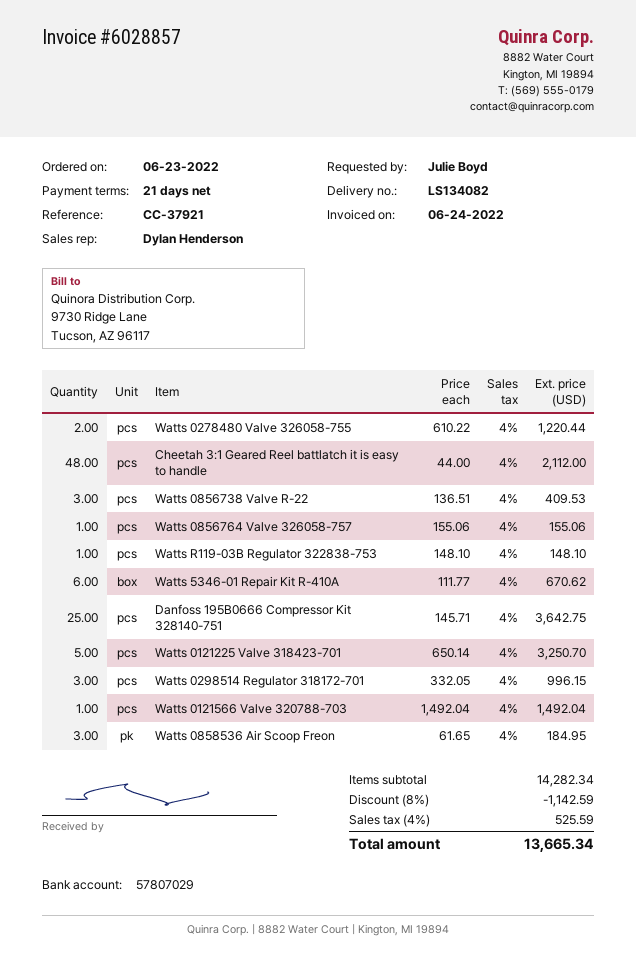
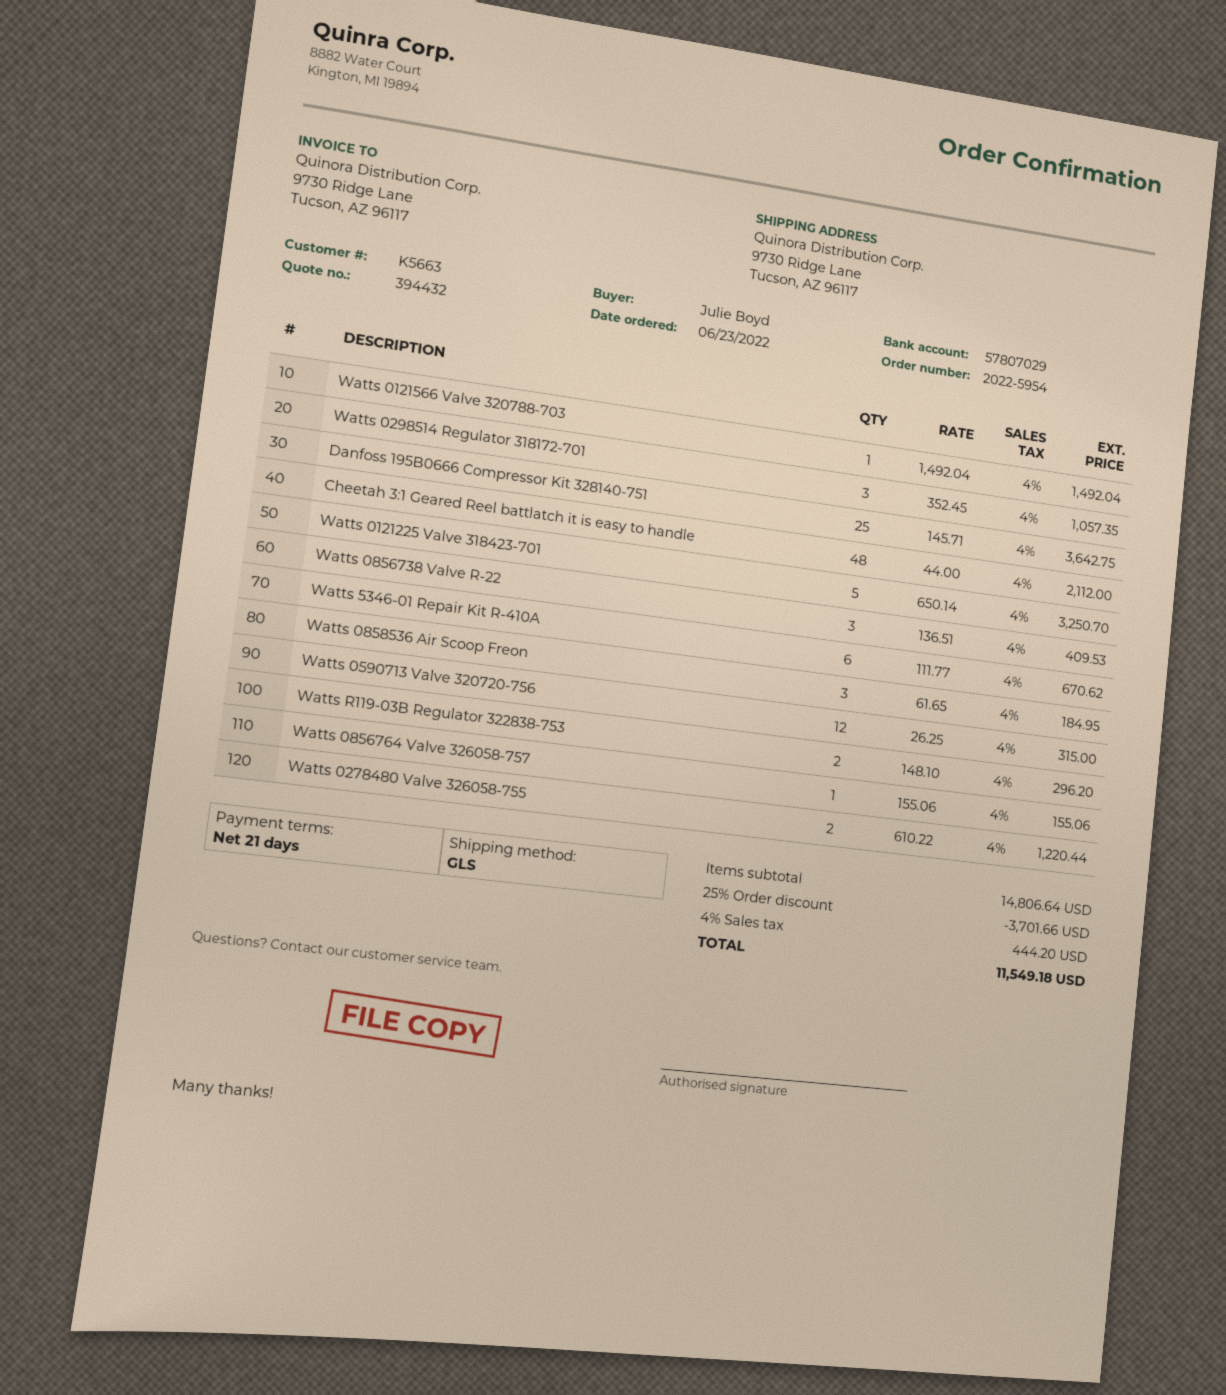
Watts R119-03B Regulator 322838-753: 1 x 148.10 = 148.10 -> 2 x 148.10 = 296.20
Watts 0298514 Regulator 318172-701: 3 x 332.05 = 996.15 -> 3 x 352.45 = 1057.35
Watts 0590713 Valve 320720-756: none -> 12 x 26.25 = 315.00
subtotal: 14282.34 -> 14806.64
discount: 8% = 1142.59 -> 25% = 3701.66
tax: 4% = 525.59 -> 4% = 444.20
total: 13665.34 -> 11549.18

